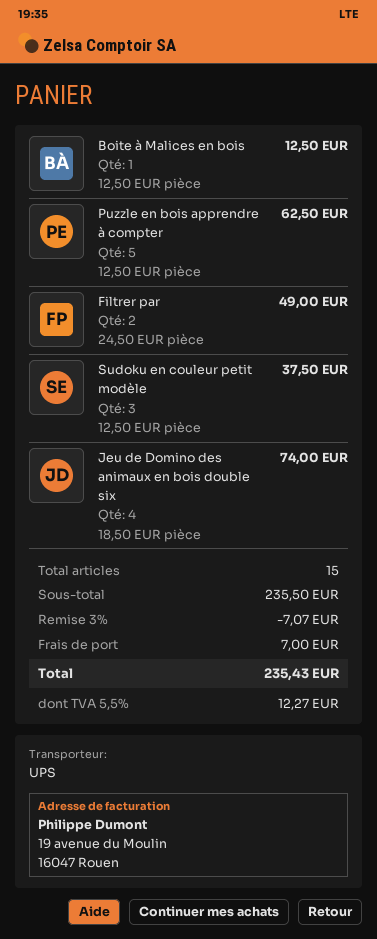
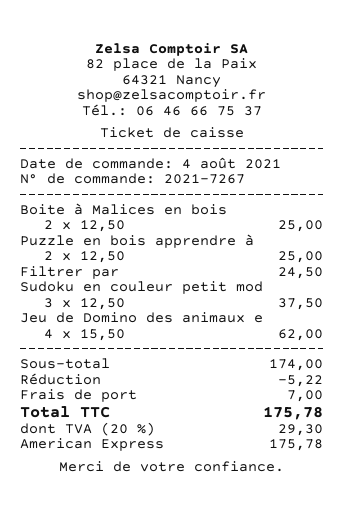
Boite à Malices en bois: 1 x 12.50 = 12.50 -> 2 x 12.50 = 25.00
Puzzle en bois apprendre à compter: 5 x 12.50 = 62.50 -> 2 x 12.50 = 25.00
Filtrer par: 2 x 24.50 = 49.00 -> 1 x 24.50 = 24.50
Jeu de Domino des animaux en bois double six: 4 x 18.50 = 74.00 -> 4 x 15.50 = 62.00
subtotal: 235.50 -> 174.00
discount: 7.07 -> 5.22
tax: 5.5% = 12.27 -> 20% = 29.30
total: 235.43 -> 175.78

